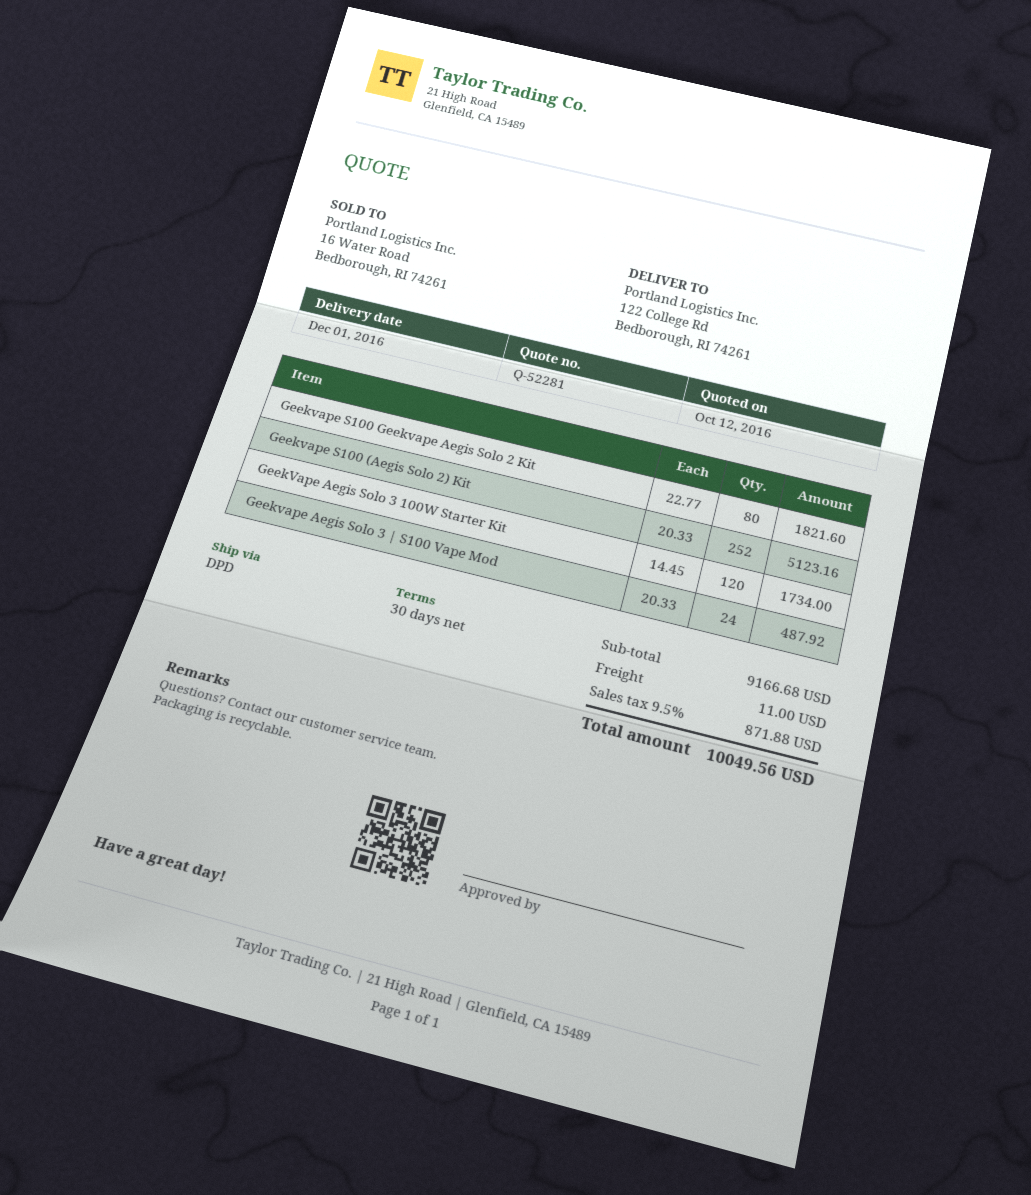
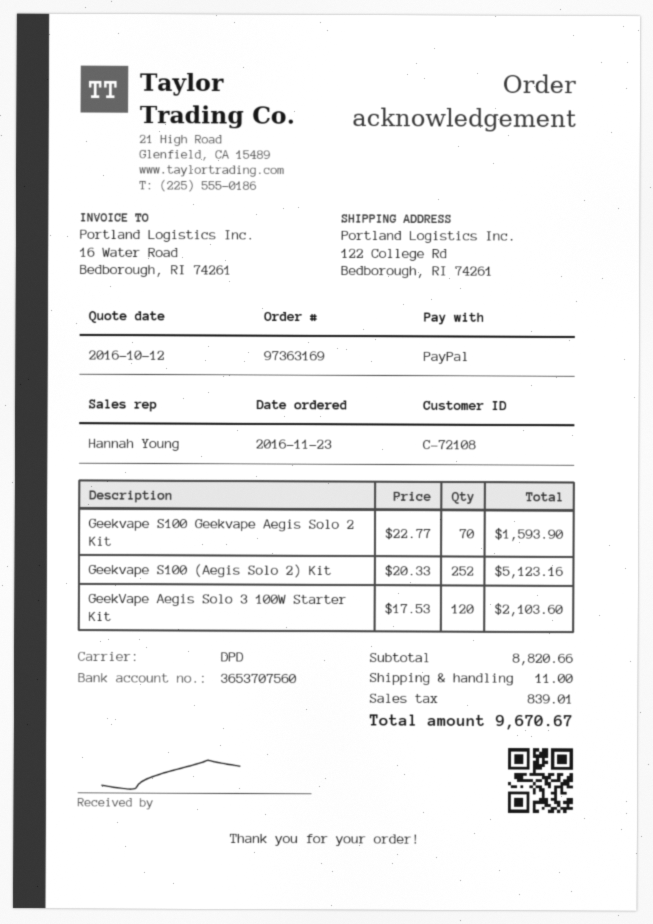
Geekvape S100 Geekvape Aegis Solo 2 Kit: 80 x 22.77 = 1821.60 -> 70 x 22.77 = 1593.90
GeekVape Aegis Solo 3 100W Starter Kit: 120 x 14.45 = 1734.00 -> 120 x 17.53 = 2103.60
Geekvape Aegis Solo 3 | S100 Vape Mod: 24 x 20.33 = 487.92 -> none
subtotal: 9166.68 -> 8820.66
tax: 871.88 -> 839.01
total: 10049.56 -> 9670.67

